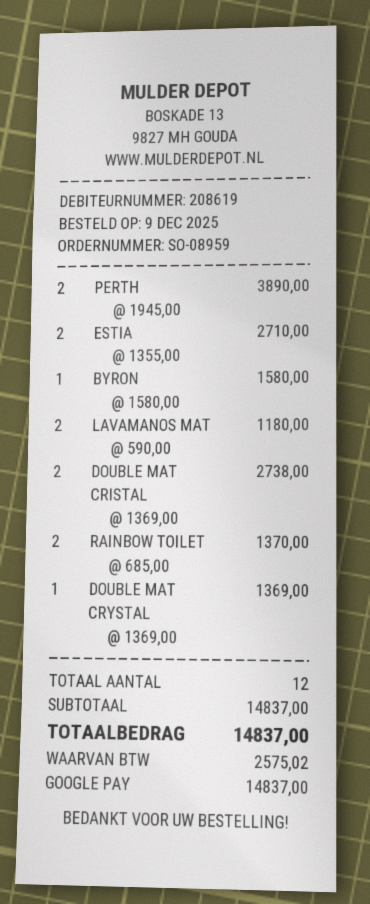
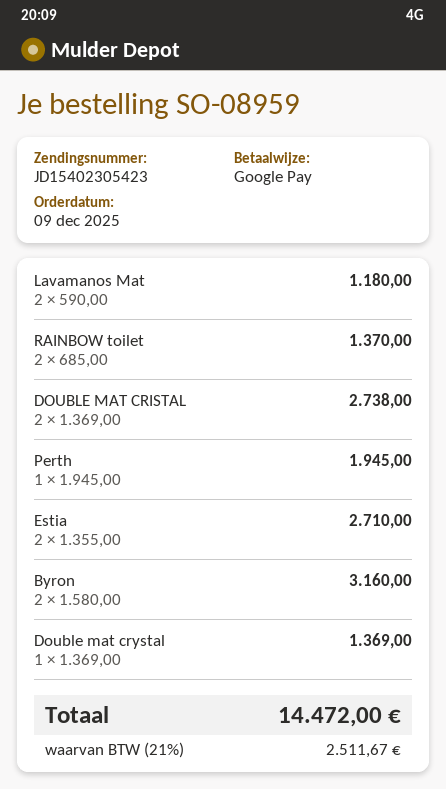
PERTH: 2 x 1945.00 = 3890.00 -> 1 x 1945.00 = 1945.00
BYRON: 1 x 1580.00 = 1580.00 -> 2 x 1580.00 = 3160.00
tax: 2575.02 -> 2511.67
total: 14837.00 -> 14472.00

